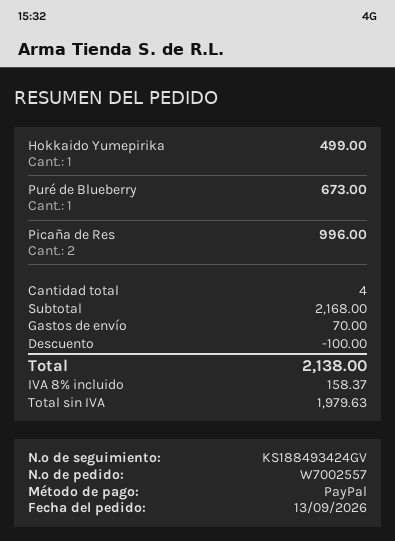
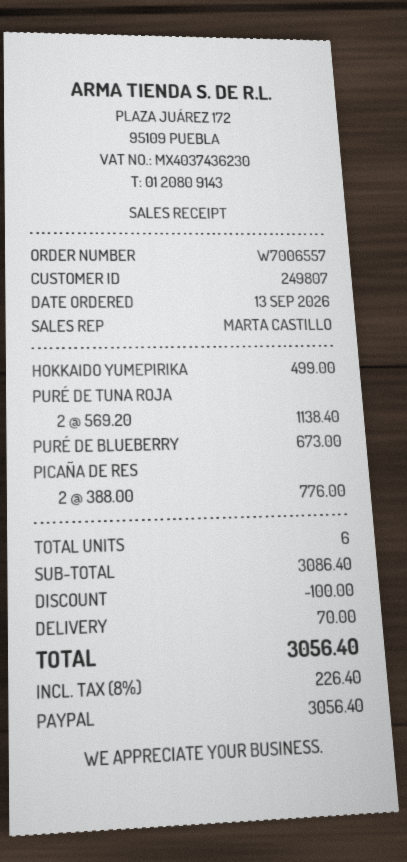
order number: W7002557 -> W7006557
Picaña de Res: 2 for 996.00 -> 2 for 776.00
PURÉ DE TUNA ROJA: none -> 2 for 1138.40
total quantity: 4 -> 6
subtotal: 2168.00 -> 3086.40
tax: 8% = 158.37 -> 8% = 226.40
total: 2138.00 -> 3056.40

